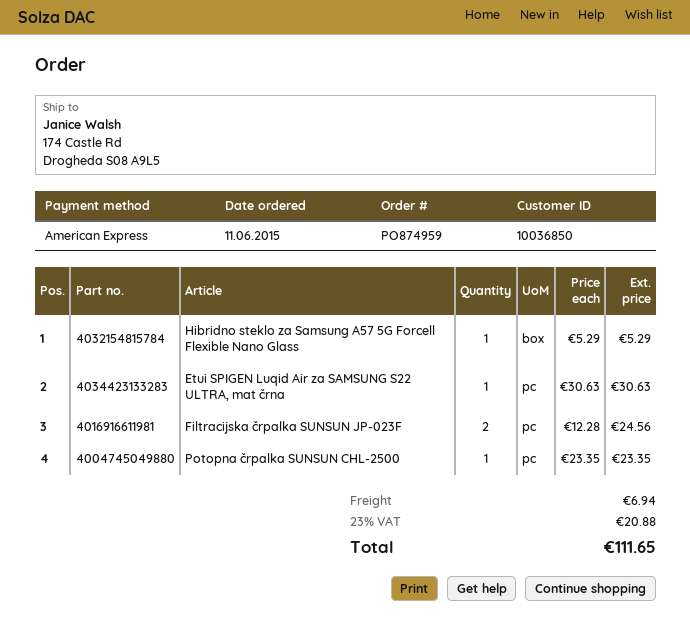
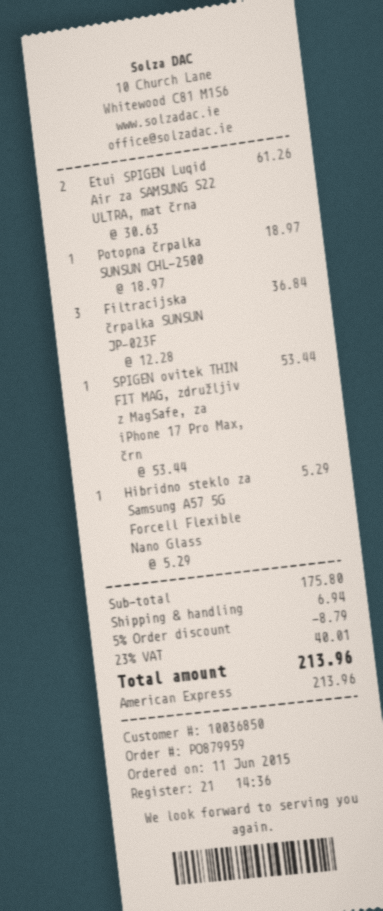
order number: PO874959 -> PO879959
Etui SPIGEN Luqid Air za SAMSUNG S22 ULTRA, mat črna: 1 x 30.63 = 30.63 -> 2 x 30.63 = 61.26
Filtracijska črpalka SUNSUN JP-023F: 2 x 12.28 = 24.56 -> 3 x 12.28 = 36.84
Potopna črpalka SUNSUN CHL-2500: 1 x 23.35 = 23.35 -> 1 x 18.97 = 18.97
SPIGEN ovitek THIN FIT MAG, združljiv z MagSafe, za iPhone 17 Pro Max, črn: none -> 1 x 53.44 = 53.44
discount: none -> 5% = 8.79
tax: 23% = 20.88 -> 23% = 40.01
total: 111.65 -> 213.96

